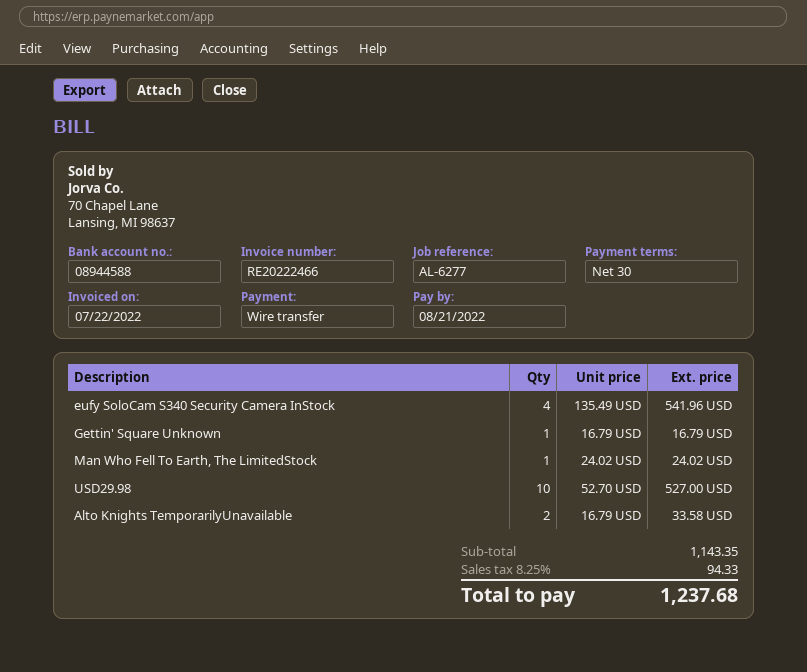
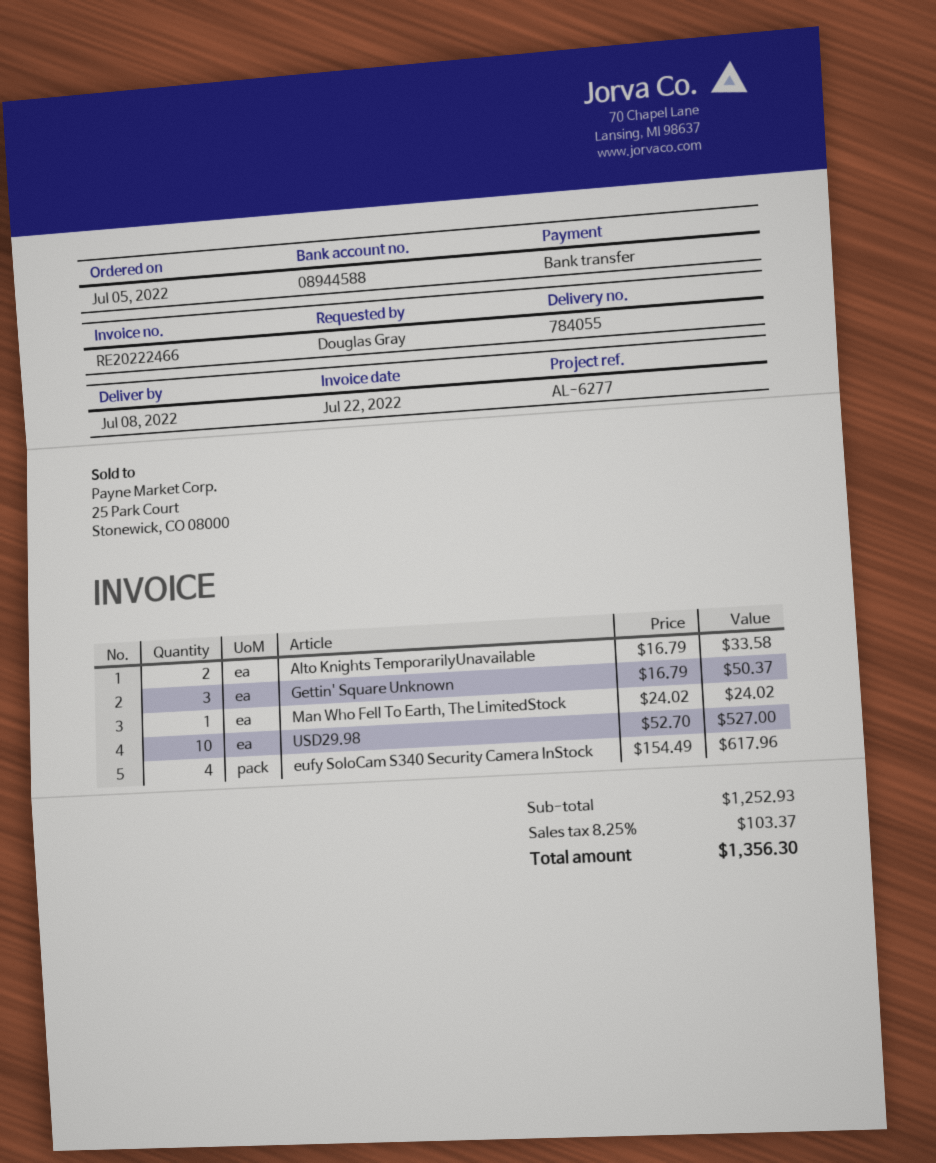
eufy SoloCam S340 Security Camera InStock: 4 x 135.49 = 541.96 -> 4 x 154.49 = 617.96
Gettin' Square Unknown: 1 x 16.79 = 16.79 -> 3 x 16.79 = 50.37
subtotal: 1143.35 -> 1252.93
tax: 8.25% = 94.33 -> 8.25% = 103.37
total: 1237.68 -> 1356.30

